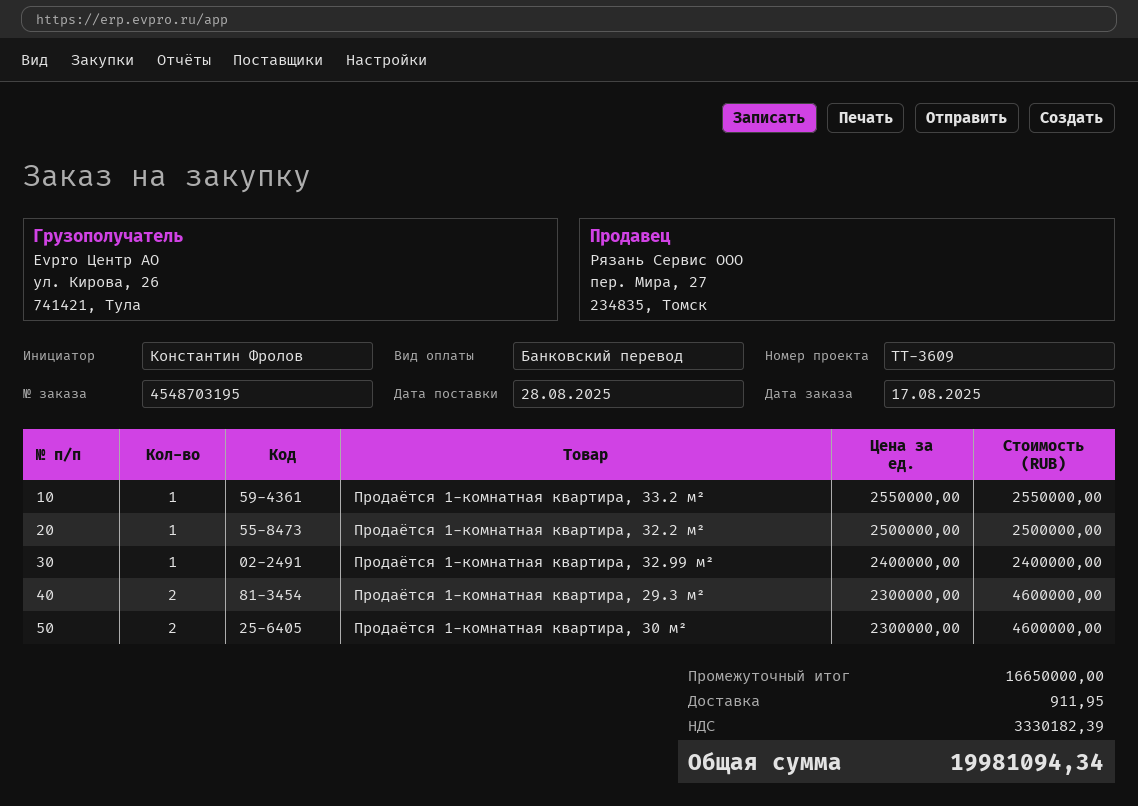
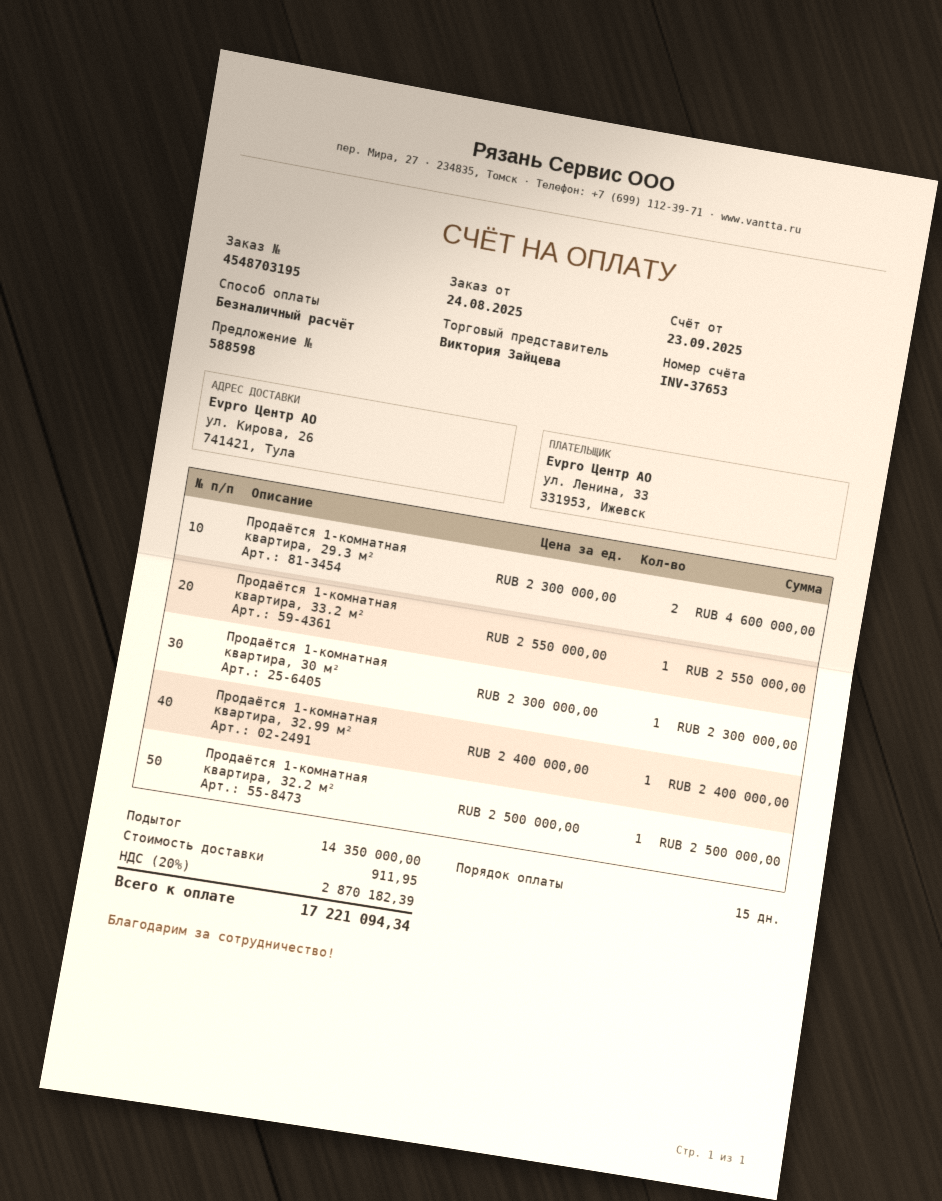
order date: 2025-08-17 -> 2025-08-24
Продаётся 1-комнатная квартира, 30 м²: 2 x 2300000.00 = 4600000.00 -> 1 x 2300000.00 = 2300000.00
subtotal: 16650000.00 -> 14350000.00
tax: 3330182.39 -> 2870182.39
total: 19981094.34 -> 17221094.34

